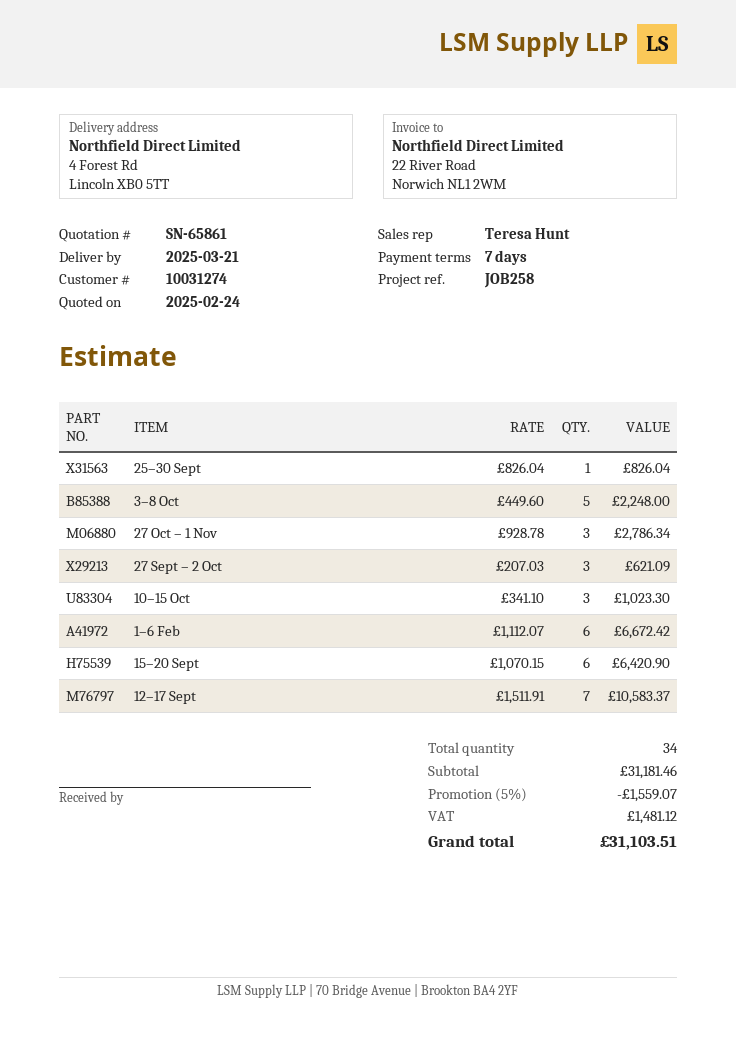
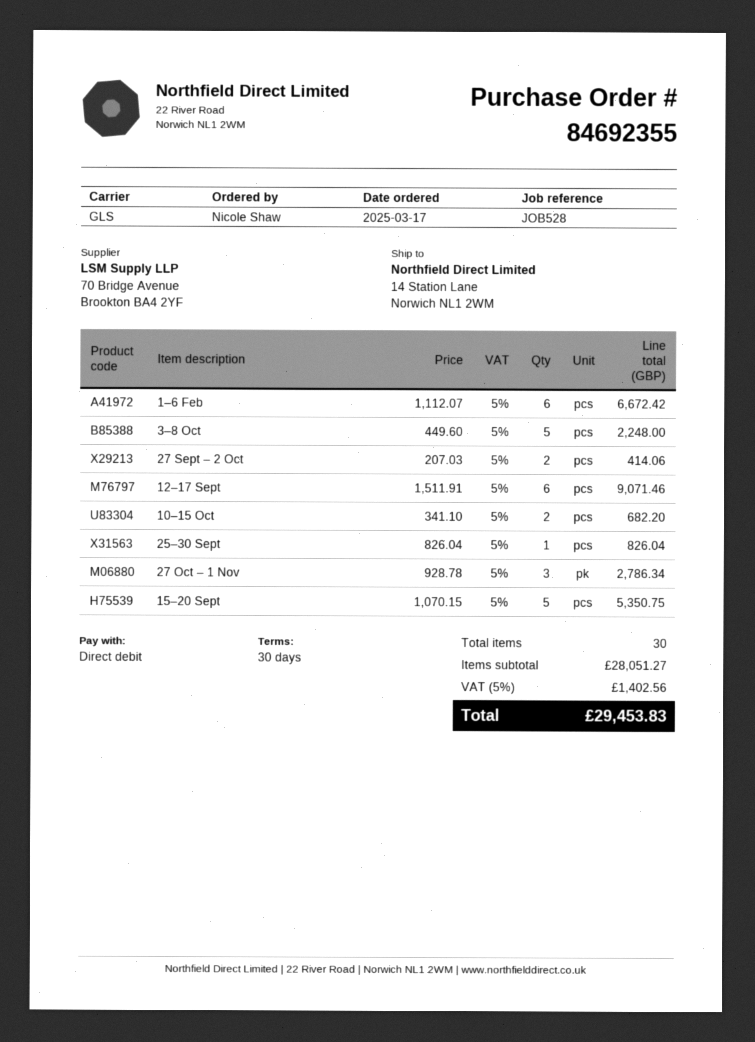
payment terms: 7 days -> 30 days
reference: JOB258 -> JOB528
ship to: 4 Forest Rd, Lincoln XB0 5TT -> 14 Station Lane, Norwich NL1 2WM
27 Sept – 2 Oct: 3 x 207.03 = 621.09 -> 2 x 207.03 = 414.06
10–15 Oct: 3 x 341.10 = 1023.30 -> 2 x 341.10 = 682.20
15–20 Sept: 6 x 1070.15 = 6420.90 -> 5 x 1070.15 = 5350.75
12–17 Sept: 7 x 1511.91 = 10583.37 -> 6 x 1511.91 = 9071.46
total quantity: 34 -> 30
subtotal: 31181.46 -> 28051.27
discount: 5% = 1559.07 -> none
tax: 1481.12 -> 1402.56
total: 31103.51 -> 29453.83

